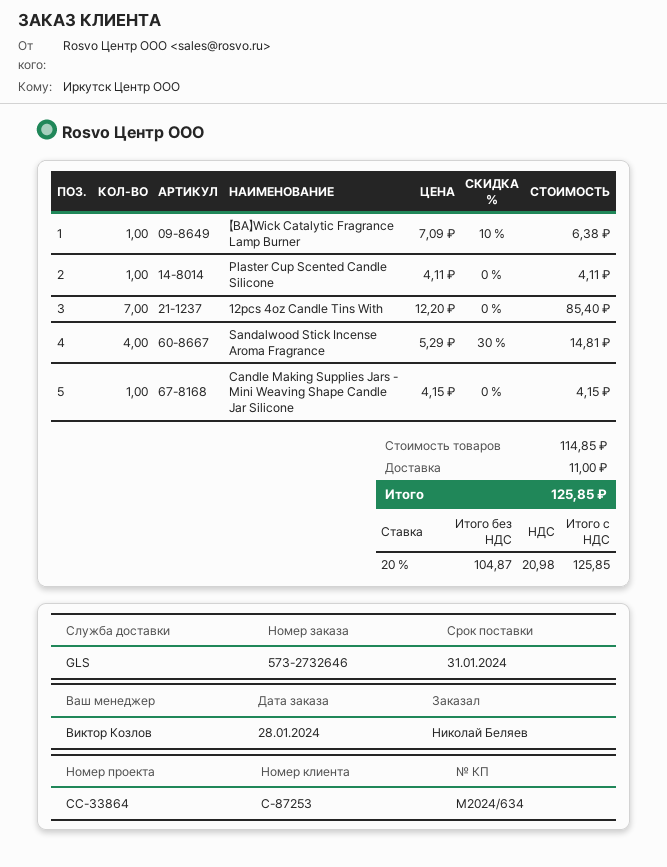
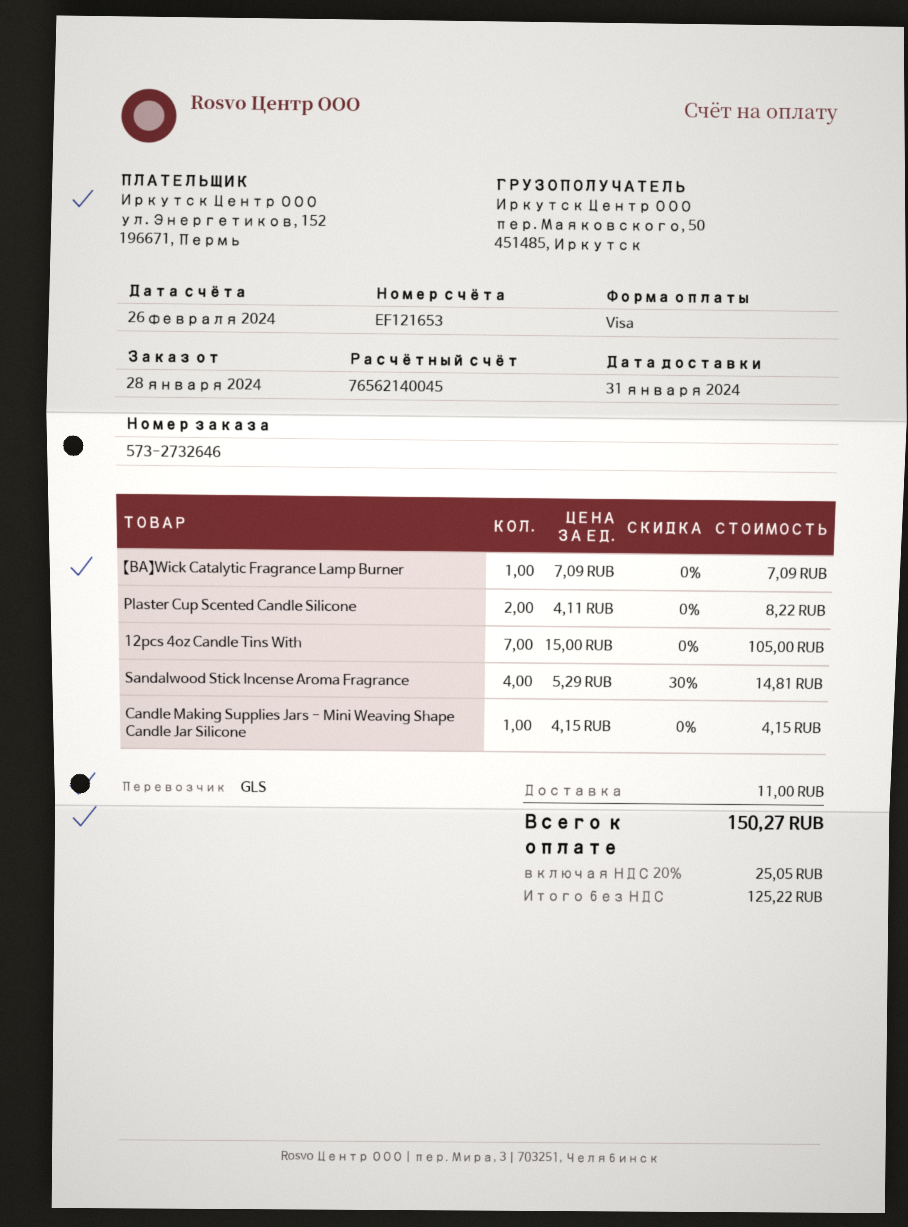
【BA】Wick Catalytic Fragrance Lamp Burner: 1 x 7.09 - 10% = 6.38 -> 1 x 7.09 = 7.09
Plaster Cup Scented Candle Silicone: 1 x 4.11 = 4.11 -> 2 x 4.11 = 8.22
12pcs 4oz Candle Tins With: 7 x 12.20 = 85.40 -> 7 x 15.00 = 105.00
net: 104.87 -> 125.22
tax: 20% = 20.98 -> 20% = 25.05
total: 125.85 -> 150.27

